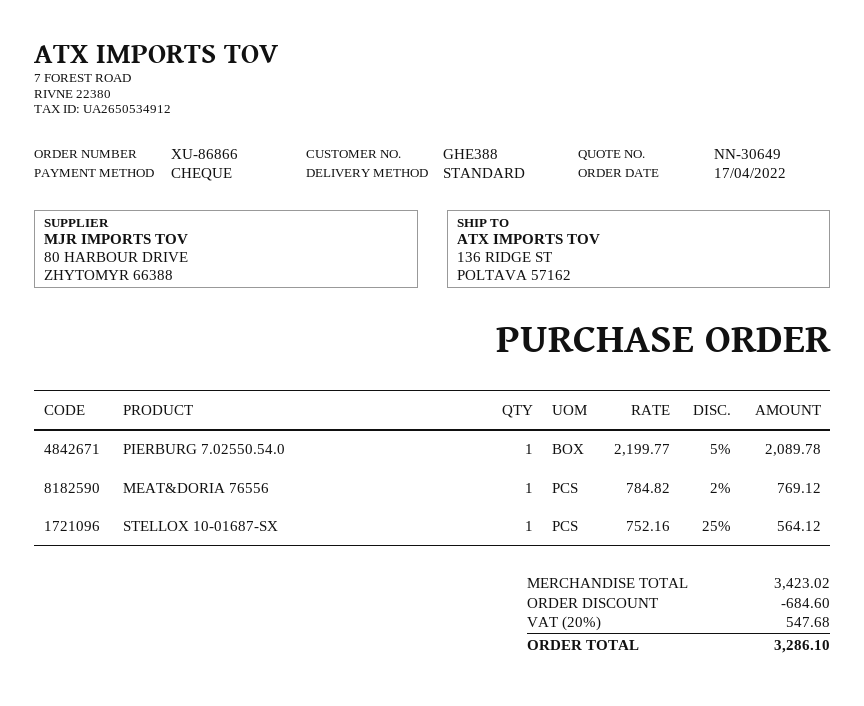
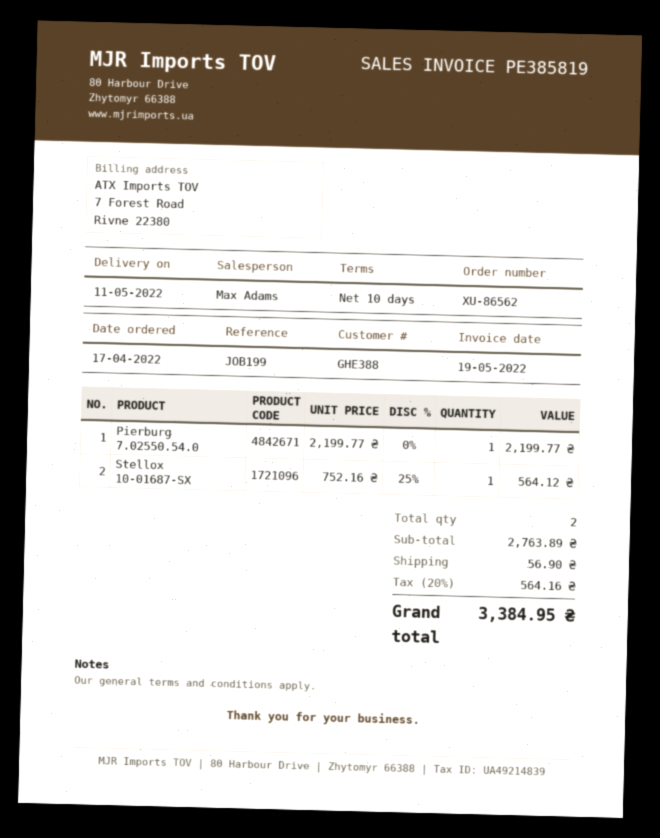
order number: XU-86866 -> XU-86562
PIERBURG 7.02550.54.0: 1 x 2199.77 - 5% = 2089.78 -> 1 x 2199.77 = 2199.77
MEAT&DORIA 76556: 1 x 784.82 - 2% = 769.12 -> none
subtotal: 3423.02 -> 2763.89
discount: 684.60 -> none
shipping: none -> 56.90
tax: 20% = 547.68 -> 20% = 564.16
total: 3286.10 -> 3384.95

